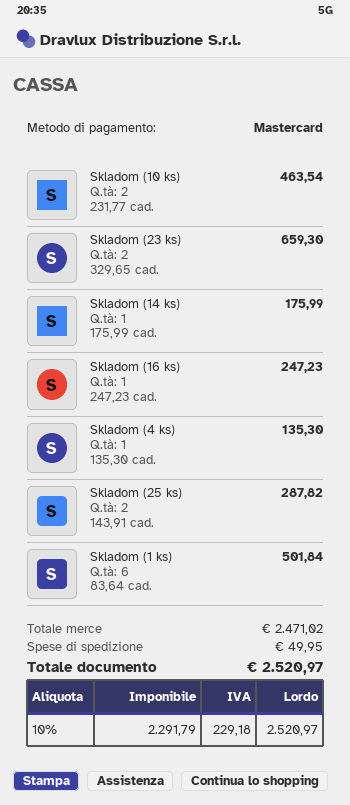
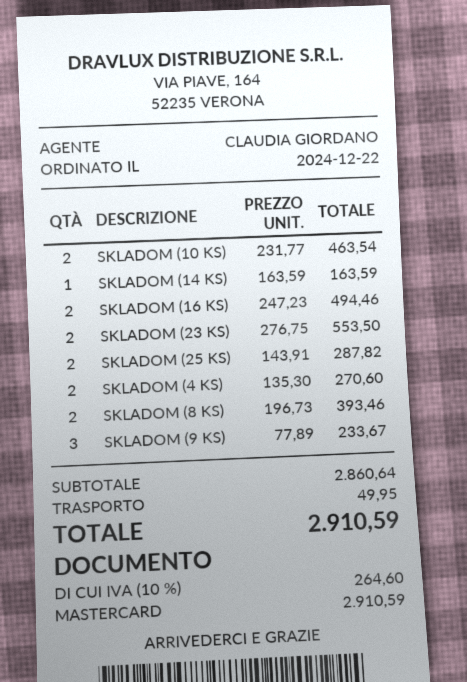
Skladom (23 ks): 2 x 329.65 = 659.30 -> 2 x 276.75 = 553.50
Skladom (14 ks): 1 x 175.99 = 175.99 -> 1 x 163.59 = 163.59
Skladom (16 ks): 1 x 247.23 = 247.23 -> 2 x 247.23 = 494.46
Skladom (4 ks): 1 x 135.30 = 135.30 -> 2 x 135.30 = 270.60
Skladom (1 ks): 6 x 83.64 = 501.84 -> none
SKLADOM (8 KS): none -> 2 x 196.73 = 393.46
SKLADOM (9 KS): none -> 3 x 77.89 = 233.67
subtotal: 2471.02 -> 2860.64
tax: 10% = 229.18 -> 10% = 264.60
total: 2520.97 -> 2910.59

